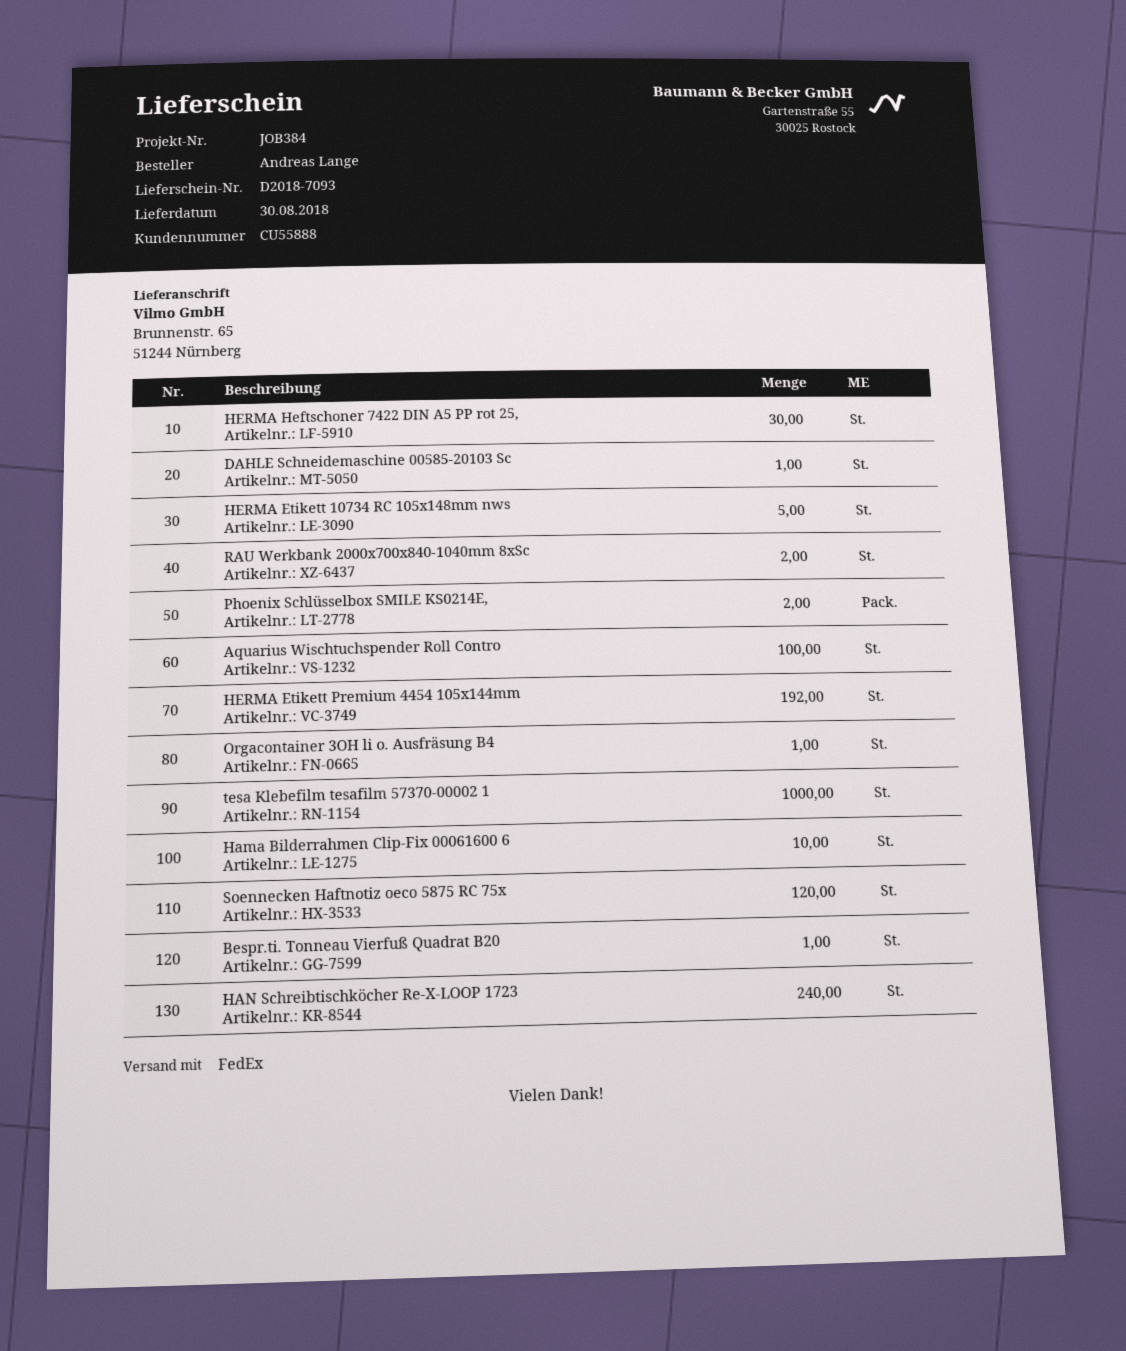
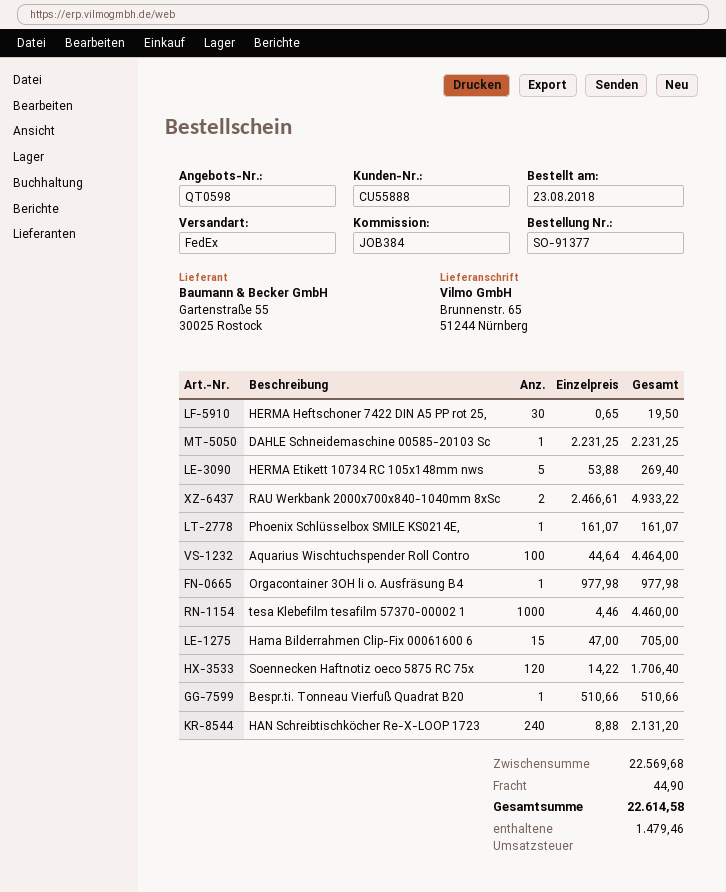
Phoenix Schlüsselbox SMILE KS0214E,: 2 -> 1
HERMA Etikett Premium 4454 105x144mm: 192 -> none
Hama Bilderrahmen Clip-Fix 00061600 6: 10 -> 15

